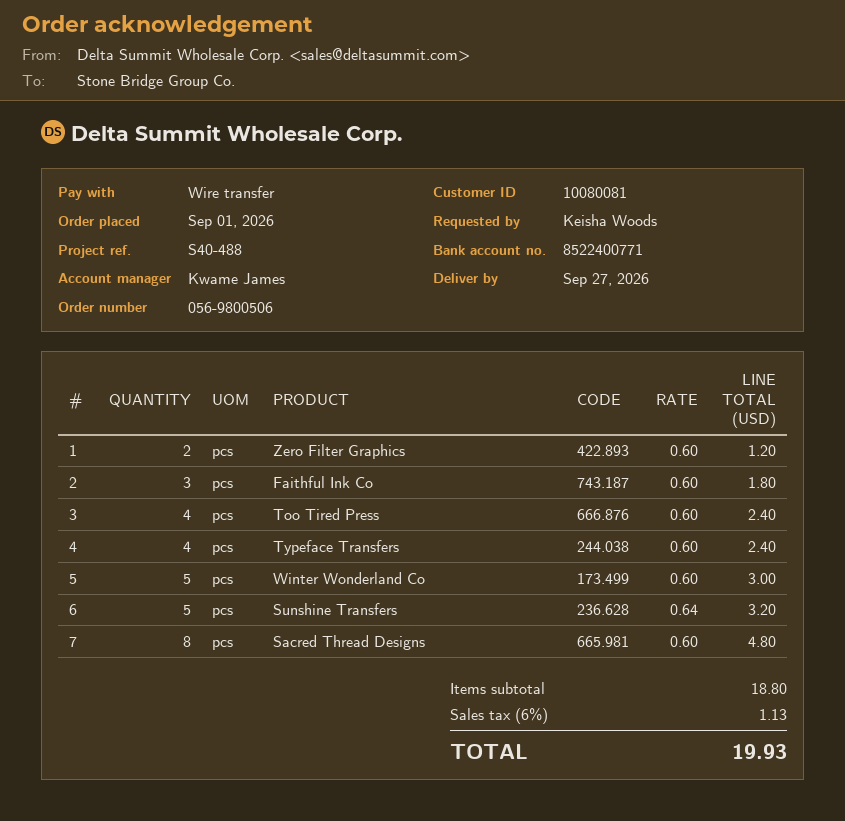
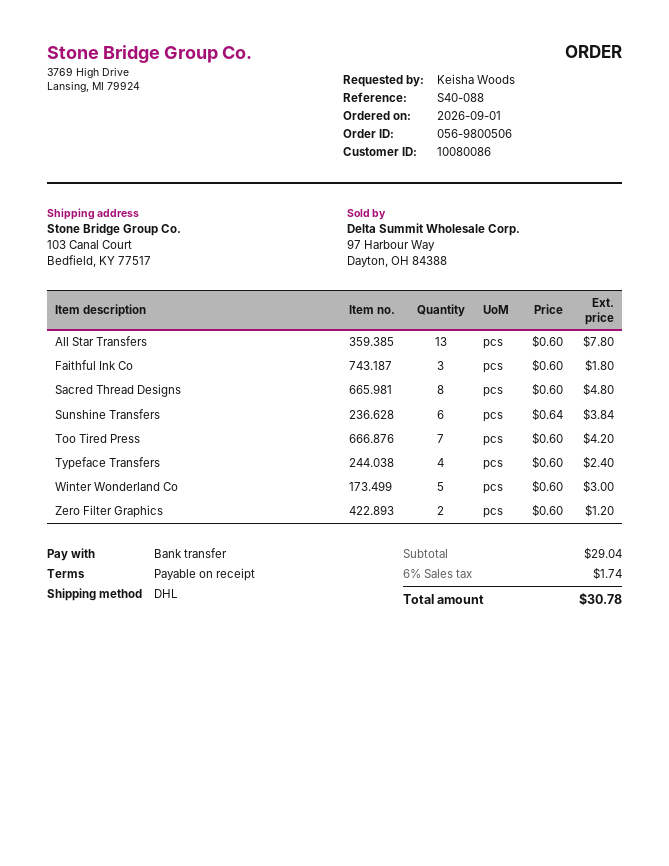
customer number: 10080081 -> 10080086
reference: S40-488 -> S40-088
Too Tired Press: 4 x 0.60 = 2.40 -> 7 x 0.60 = 4.20
Sunshine Transfers: 5 x 0.64 = 3.20 -> 6 x 0.64 = 3.84
All Star Transfers: none -> 13 x 0.60 = 7.80
subtotal: 18.80 -> 29.04
tax: 6% = 1.13 -> 6% = 1.74
total: 19.93 -> 30.78

